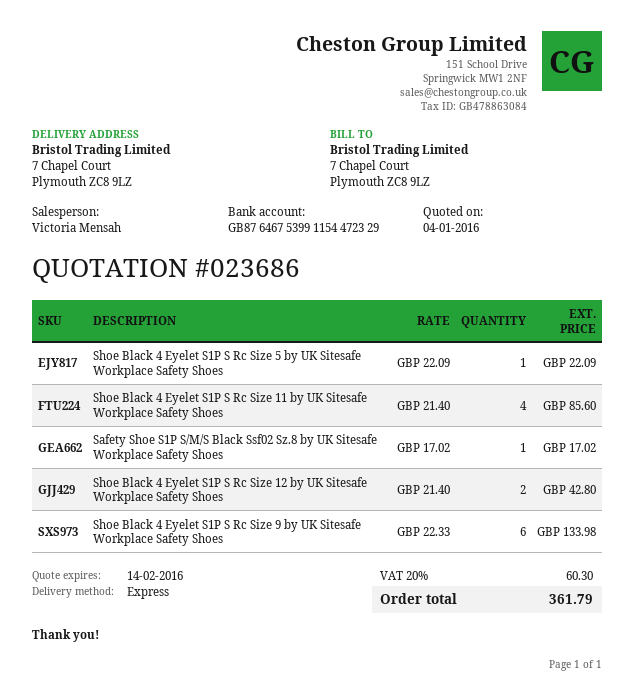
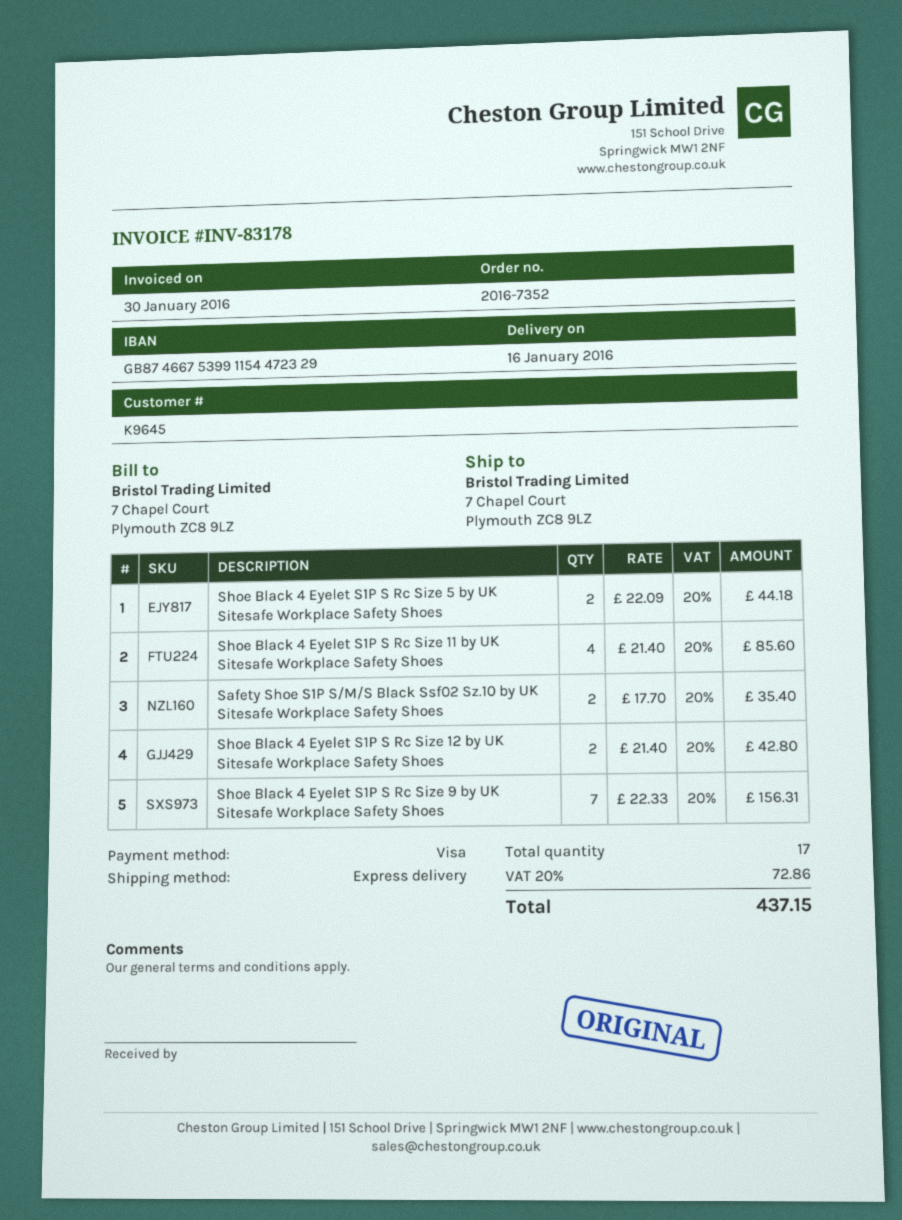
bank account: GB87646753991154472329 -> GB87466753991154472329
Shoe Black 4 Eyelet S1P S Rc Size 5 by UK Sitesafe Workplace Safety Shoes: 1 x 22.09 = 22.09 -> 2 x 22.09 = 44.18
Safety Shoe S1P S/M/S Black Ssf02 Sz.8 by UK Sitesafe Workplace Safety Shoes: 1 x 17.02 = 17.02 -> none
Shoe Black 4 Eyelet S1P S Rc Size 9 by UK Sitesafe Workplace Safety Shoes: 6 x 22.33 = 133.98 -> 7 x 22.33 = 156.31
Safety Shoe S1P S/M/S Black Ssf02 Sz.10 by UK Sitesafe Workplace Safety Shoes: none -> 2 x 17.70 = 35.40
tax: 20% = 60.30 -> 20% = 72.86
total: 361.79 -> 437.15

